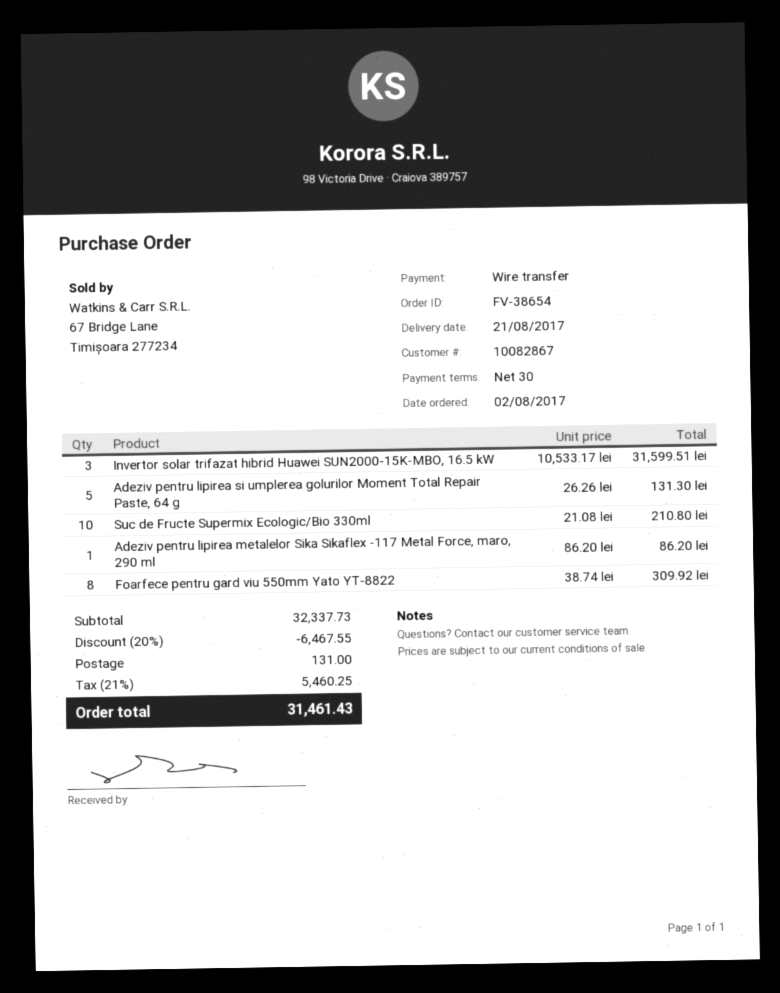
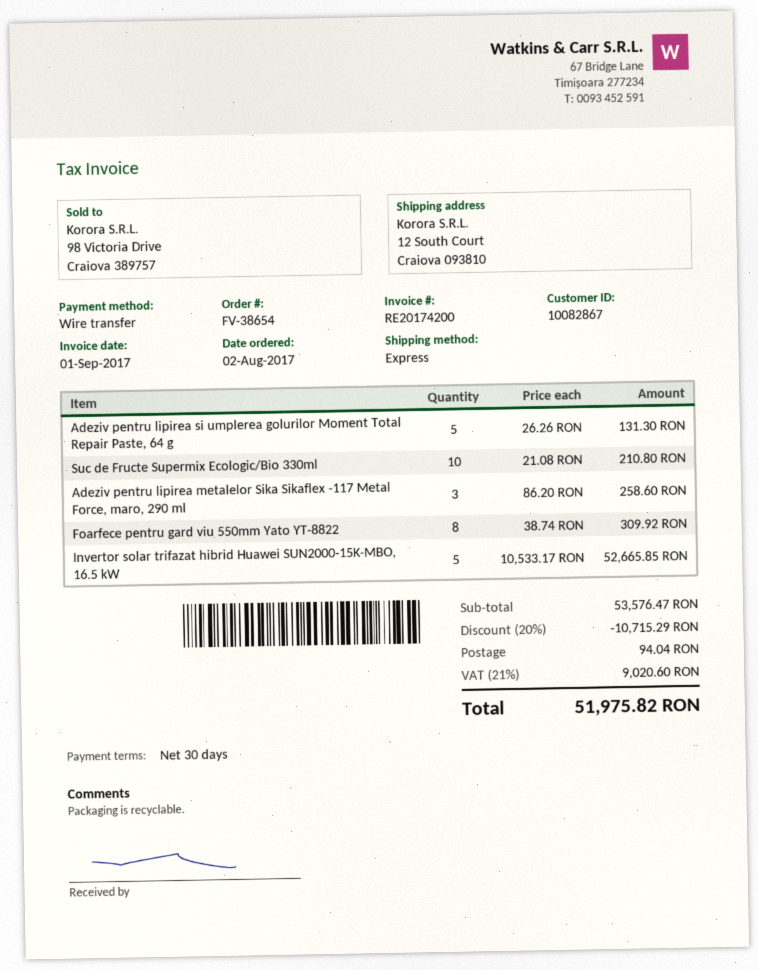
Invertor solar trifazat hibrid Huawei SUN2000-15K-MBO, 16.5 kW: 3 x 10533.17 = 31599.51 -> 5 x 10533.17 = 52665.85
Adeziv pentru lipirea metalelor Sika Sikaflex -117 Metal Force, maro, 290 ml: 1 x 86.20 = 86.20 -> 3 x 86.20 = 258.60
subtotal: 32337.73 -> 53576.47
discount: 20% = 6467.55 -> 20% = 10715.29
shipping: 131.00 -> 94.04
tax: 21% = 5460.25 -> 21% = 9020.60
total: 31461.43 -> 51975.82

